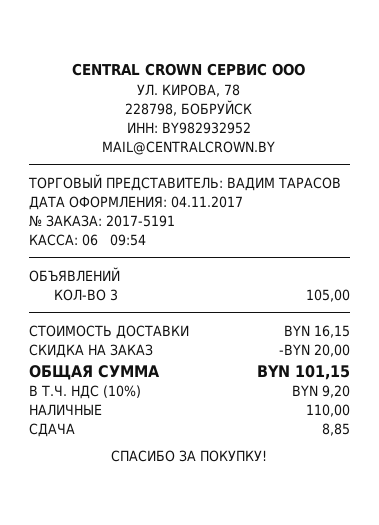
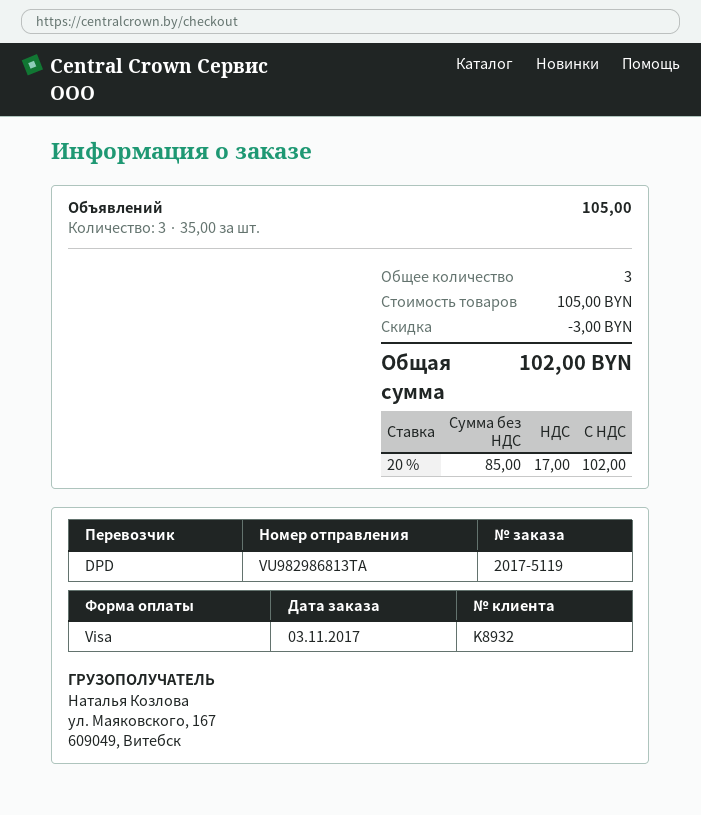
order number: 2017-5191 -> 2017-5119
order date: 2017-11-04 -> 2017-11-03
payment method: cash -> Visa
discount: 20.00 -> 3.00
shipping: 16.15 -> none
tax: 10% = 9.20 -> 20% = 17.00
total: 101.15 -> 102.00

